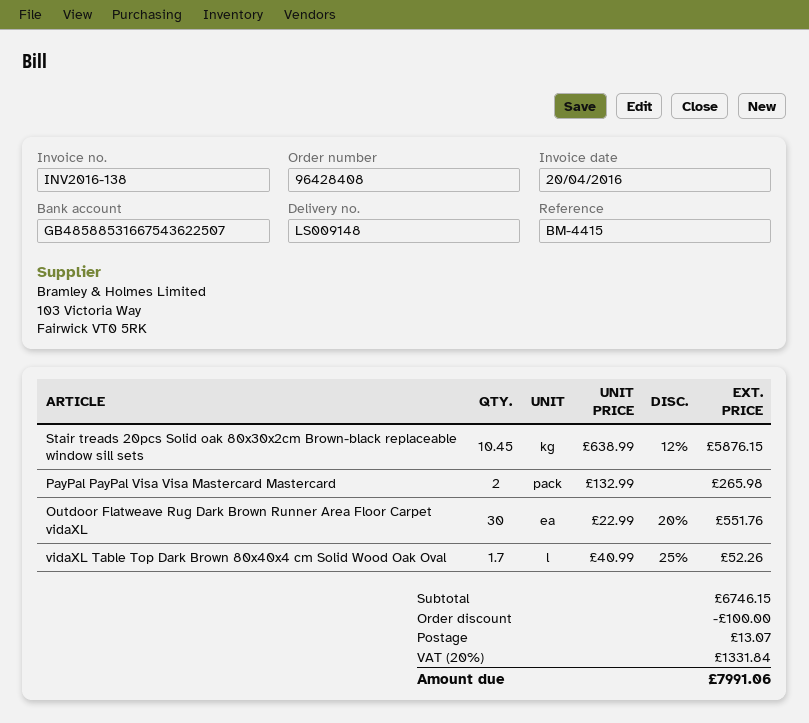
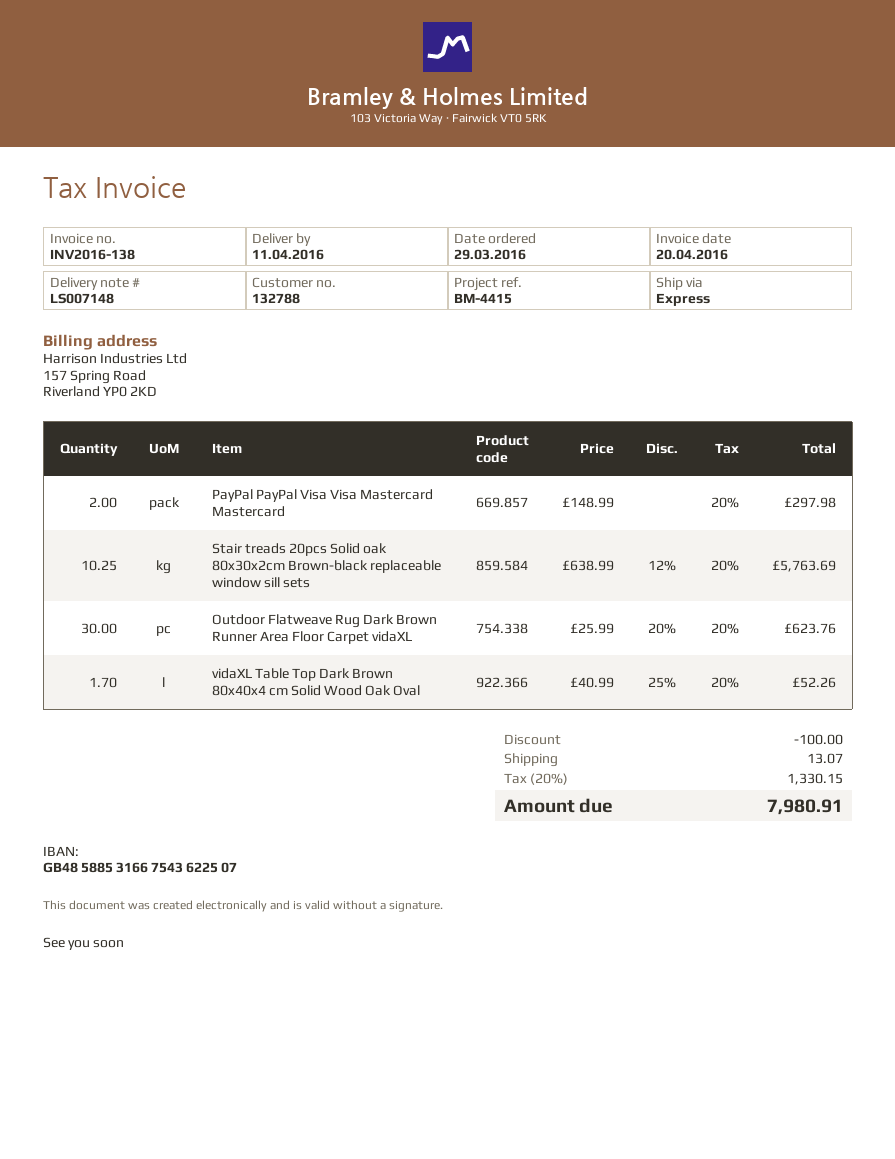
delivery note number: LS009148 -> LS007148
Stair treads 20pcs Solid oak 80x30x2cm Brown-black replaceable window sill sets: 10.45 x 638.99 - 12% = 5876.15 -> 10.25 x 638.99 - 12% = 5763.69
PayPal PayPal Visa Visa Mastercard Mastercard: 2 x 132.99 = 265.98 -> 2 x 148.99 = 297.98
Outdoor Flatweave Rug Dark Brown Runner Area Floor Carpet vidaXL: 30 x 22.99 - 20% = 551.76 -> 30 x 25.99 - 20% = 623.76
tax: 20% = 1331.84 -> 20% = 1330.15
total: 7991.06 -> 7980.91

